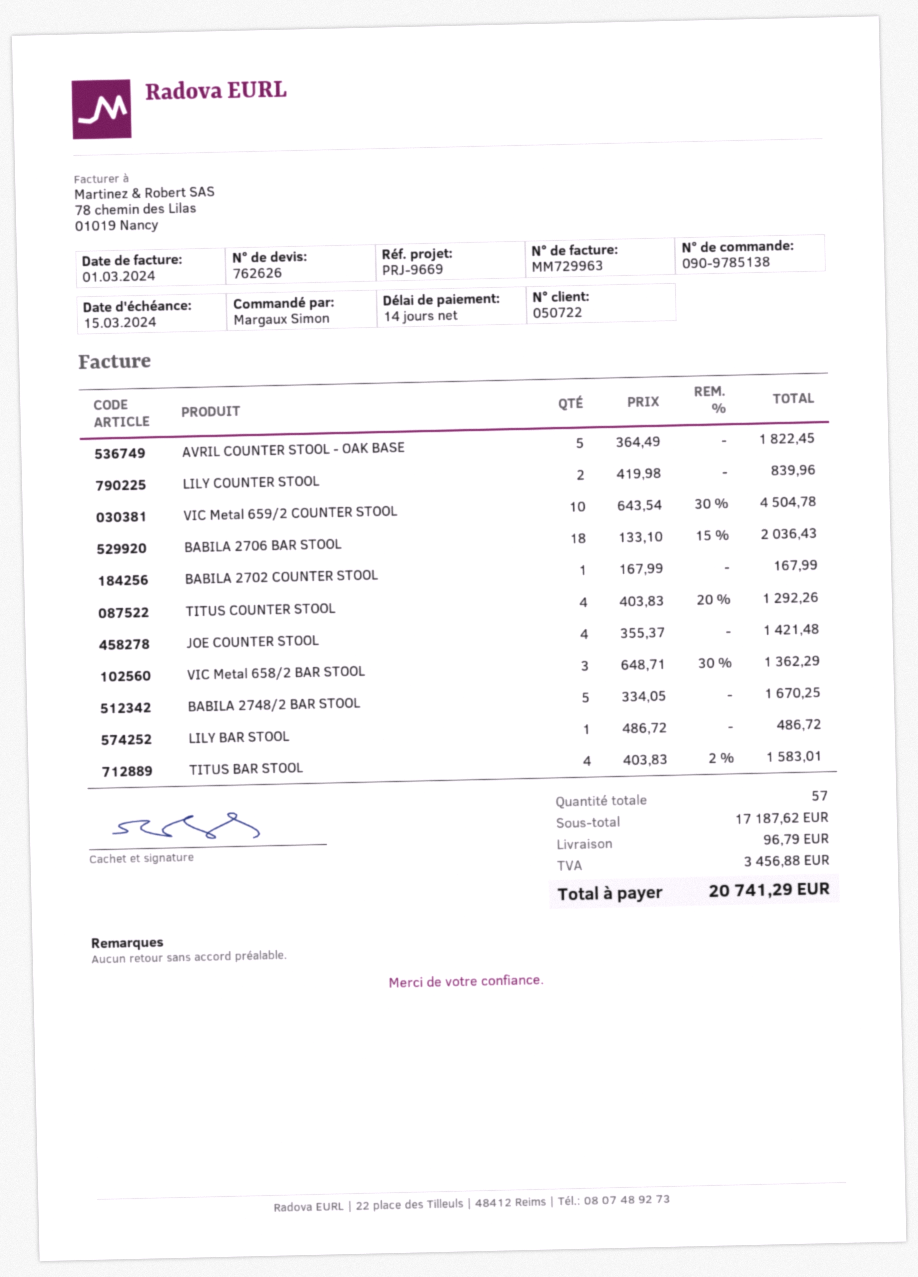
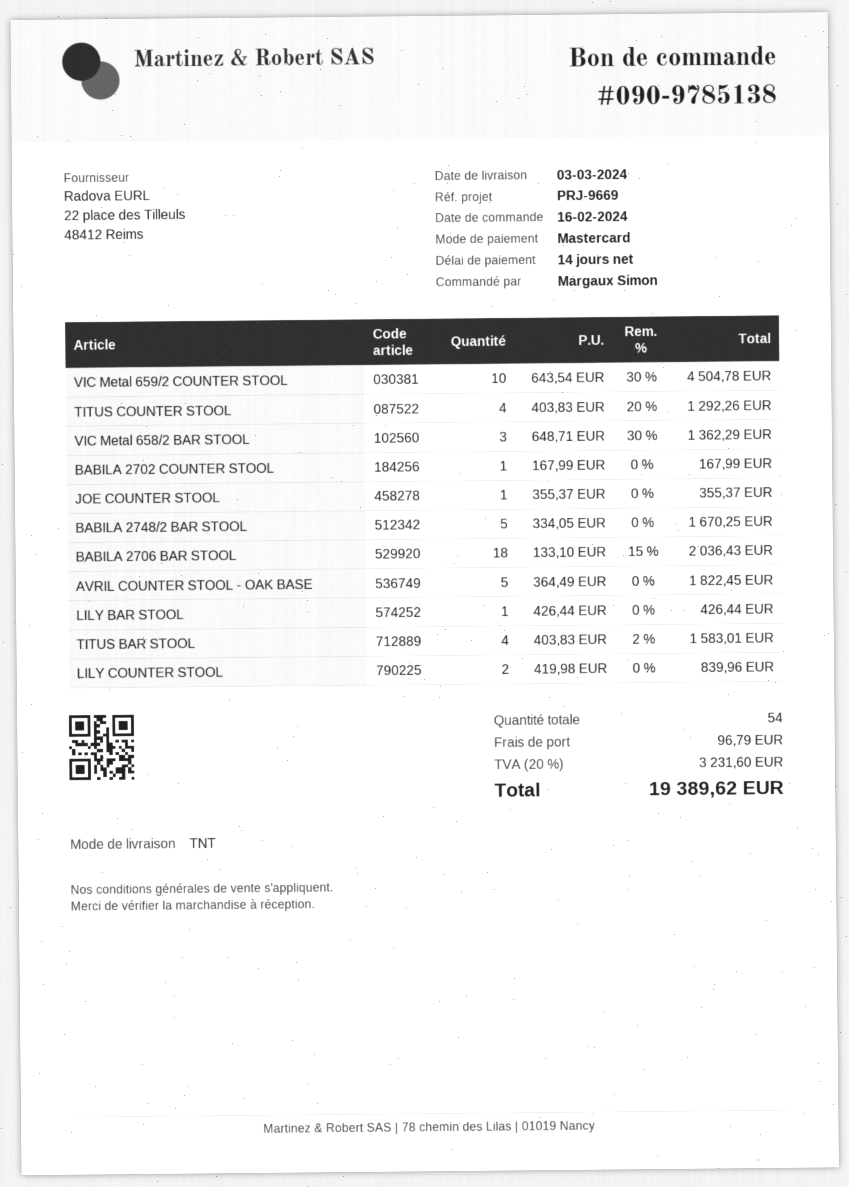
JOE COUNTER STOOL: 4 x 355.37 = 1421.48 -> 1 x 355.37 = 355.37
LILY BAR STOOL: 1 x 486.72 = 486.72 -> 1 x 426.44 = 426.44
total quantity: 57 -> 54
tax: 3456.88 -> 3231.60
total: 20741.29 -> 19389.62

